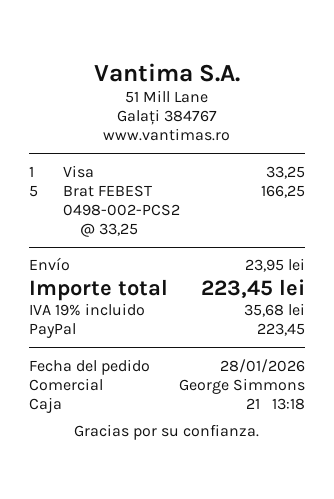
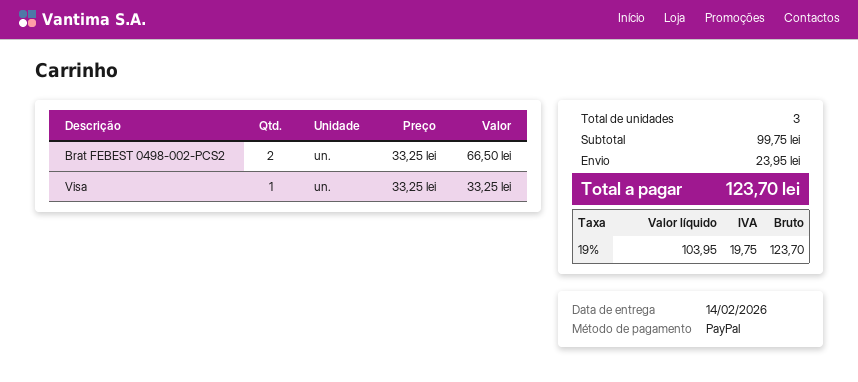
Brat FEBEST 0498-002-PCS2: 5 x 33.25 = 166.25 -> 2 x 33.25 = 66.50
tax: 19% = 35.68 -> 19% = 19.75
total: 223.45 -> 123.70

